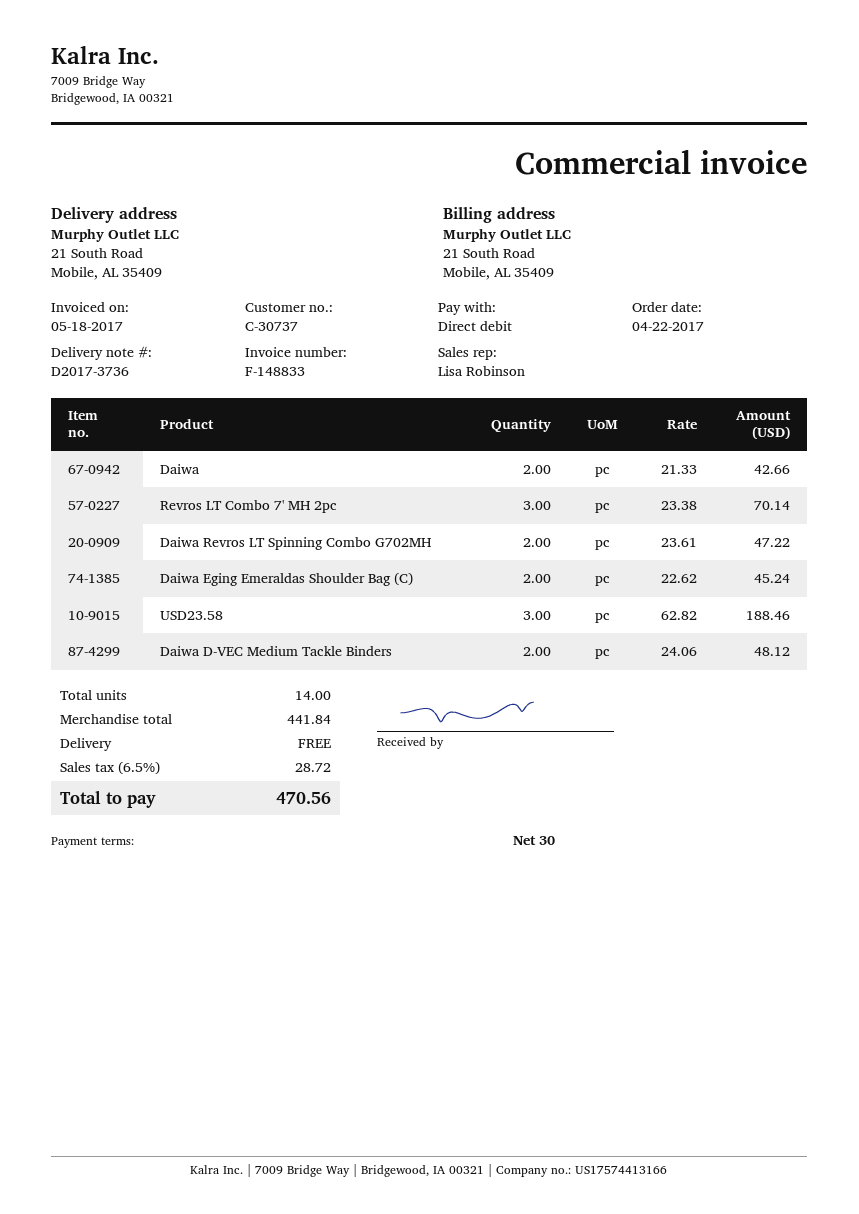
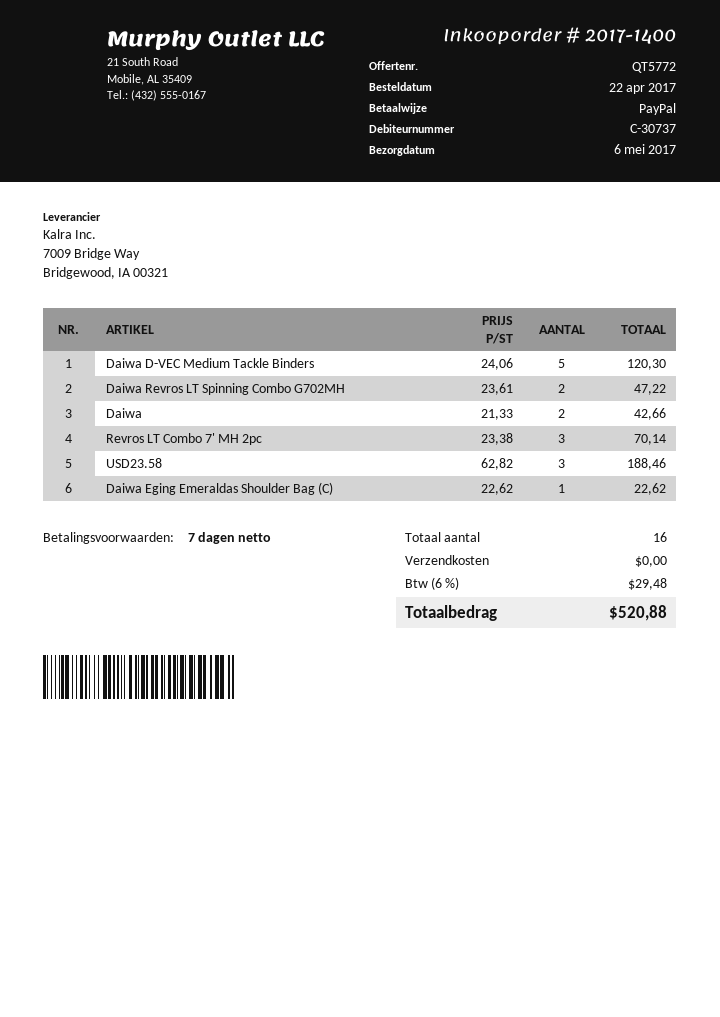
payment terms: 30 days -> 7 days
payment method: direct debit -> PayPal
Daiwa Eging Emeraldas Shoulder Bag (C): 2 x 22.62 = 45.24 -> 1 x 22.62 = 22.62
Daiwa D-VEC Medium Tackle Binders: 2 x 24.06 = 48.12 -> 5 x 24.06 = 120.30
total quantity: 14 -> 16
tax: 6.5% = 28.72 -> 6% = 29.48
total: 470.56 -> 520.88

